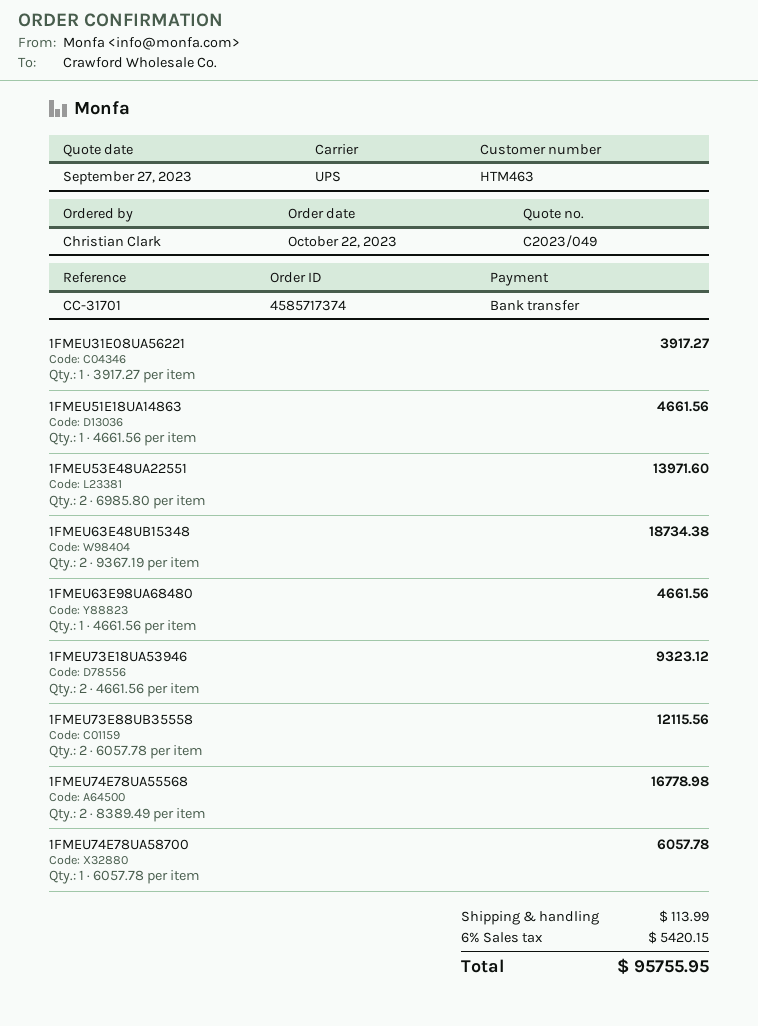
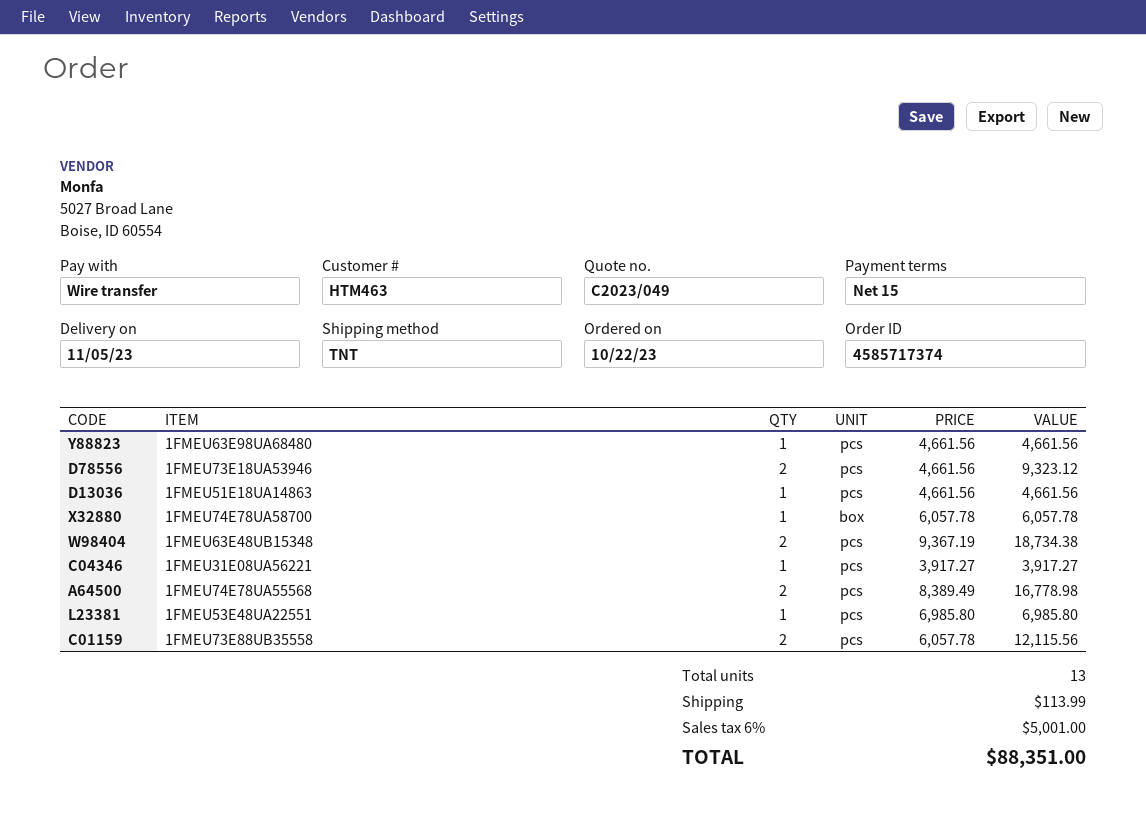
shipping method: UPS -> TNT
1FMEU53E48UA22551: 2 x 6985.80 = 13971.60 -> 1 x 6985.80 = 6985.80
tax: 6% = 5420.15 -> 6% = 5001.00
total: 95755.95 -> 88351.00

